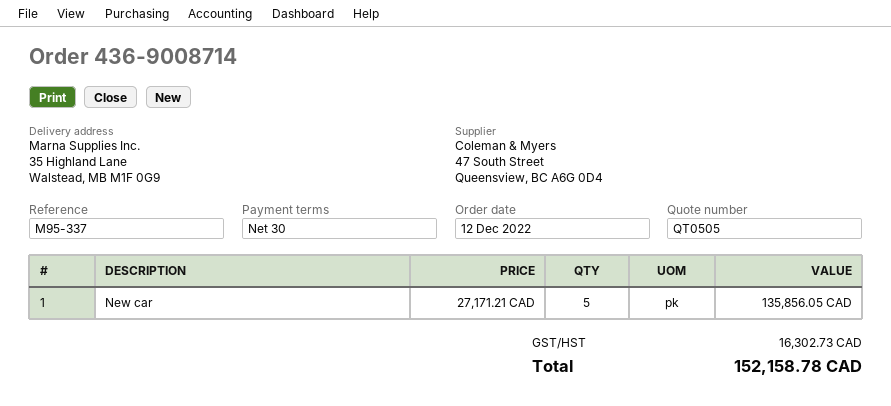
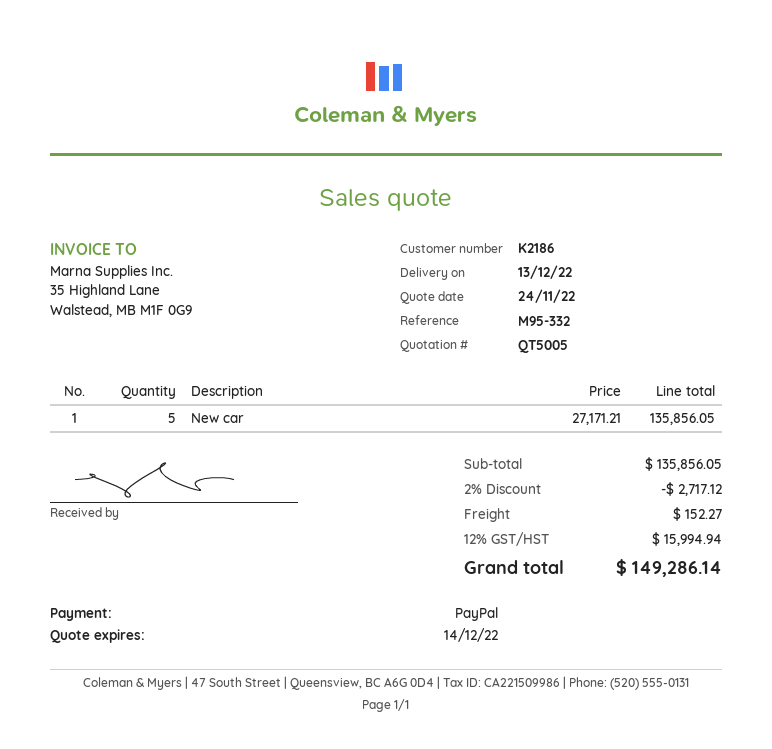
quote number: QT0505 -> QT5005
reference: M95-337 -> M95-332
discount: none -> 2% = 2717.12
shipping: none -> 152.27
tax: 16302.73 -> 15994.94
total: 152158.78 -> 149286.14

